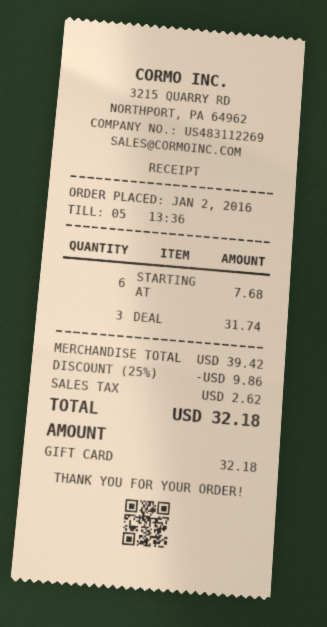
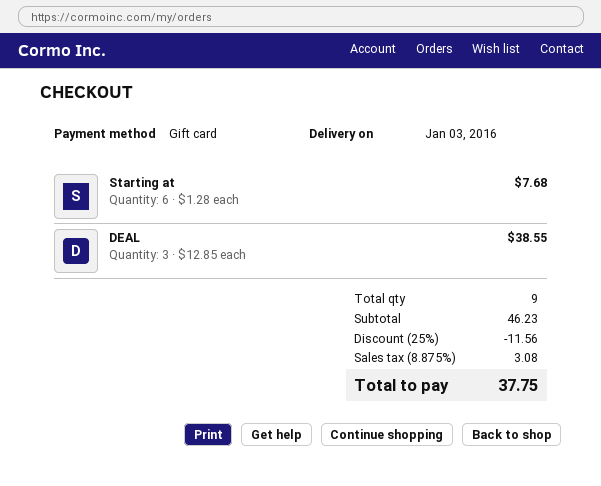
DEAL: 3 for 31.74 -> 3 for 38.55
subtotal: 39.42 -> 46.23
discount: 25% = 9.86 -> 25% = 11.56
tax: 2.62 -> 3.08
total: 32.18 -> 37.75

